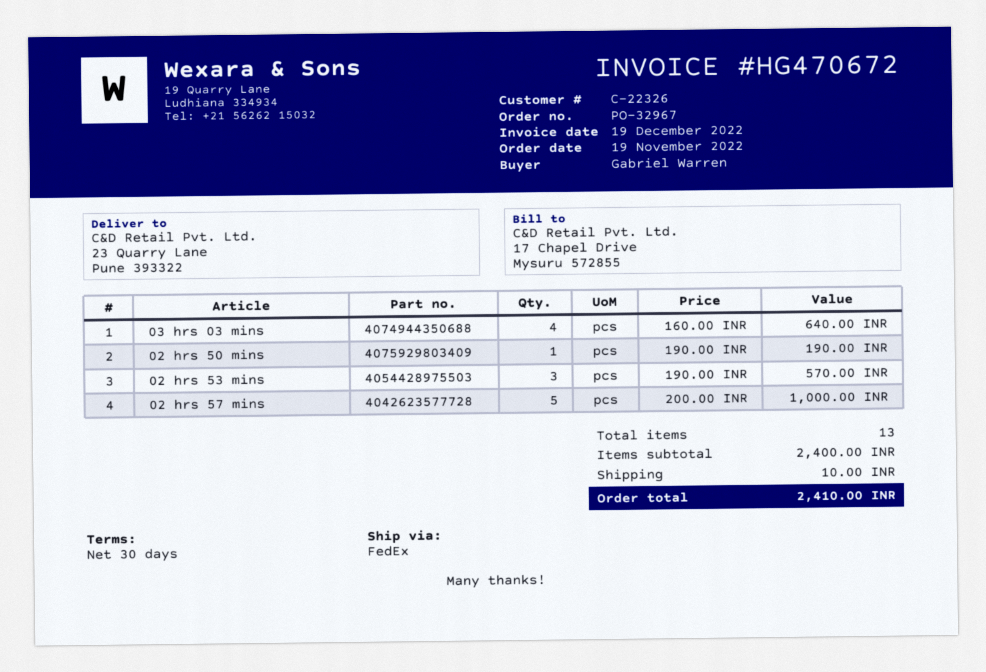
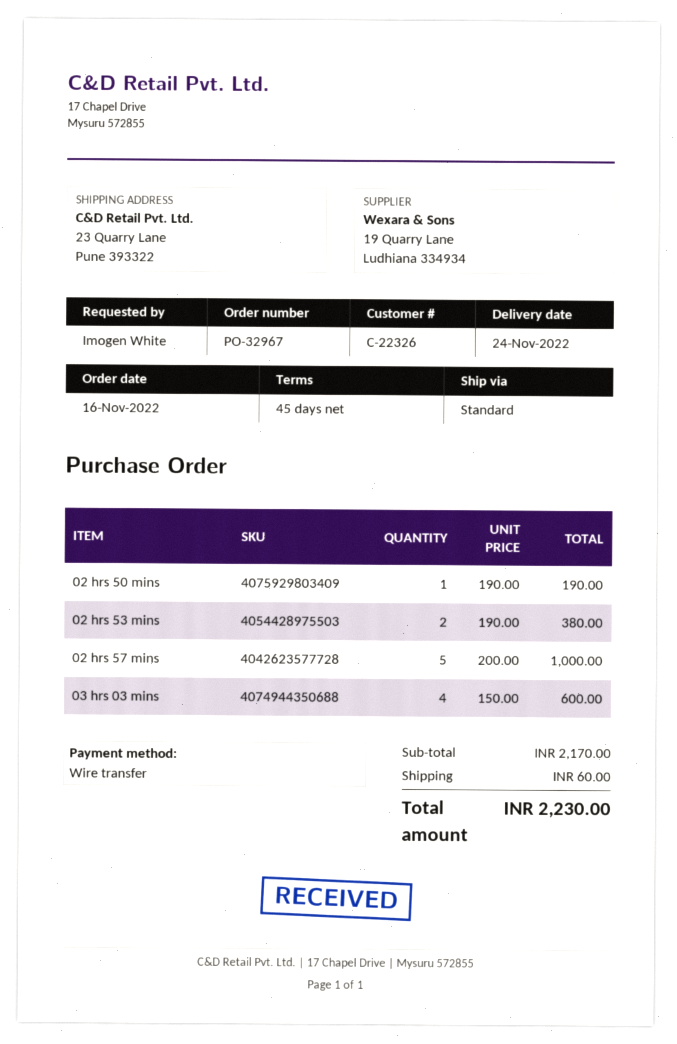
order date: 2022-11-19 -> 2022-11-16
payment terms: 30 days -> 45 days
ordered by: Gabriel Warren -> Imogen White
shipping method: FedEx -> standard
03 hrs 03 mins: 4 x 160.00 = 640.00 -> 4 x 150.00 = 600.00
02 hrs 53 mins: 3 x 190.00 = 570.00 -> 2 x 190.00 = 380.00
subtotal: 2400.00 -> 2170.00
shipping: 10.00 -> 60.00
total: 2410.00 -> 2230.00

